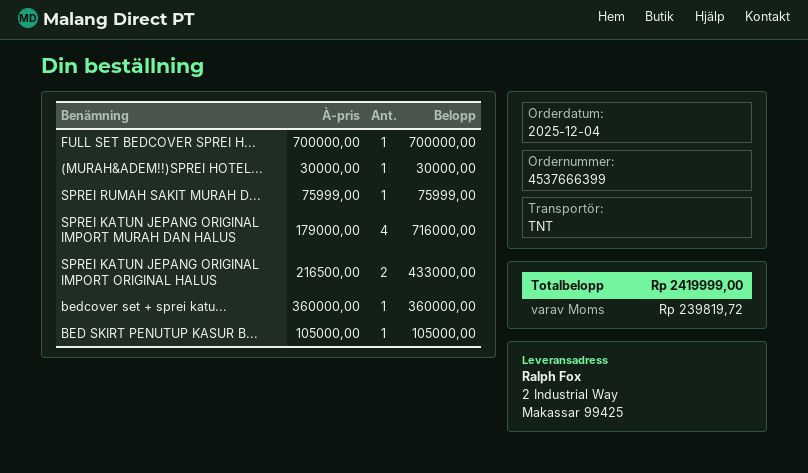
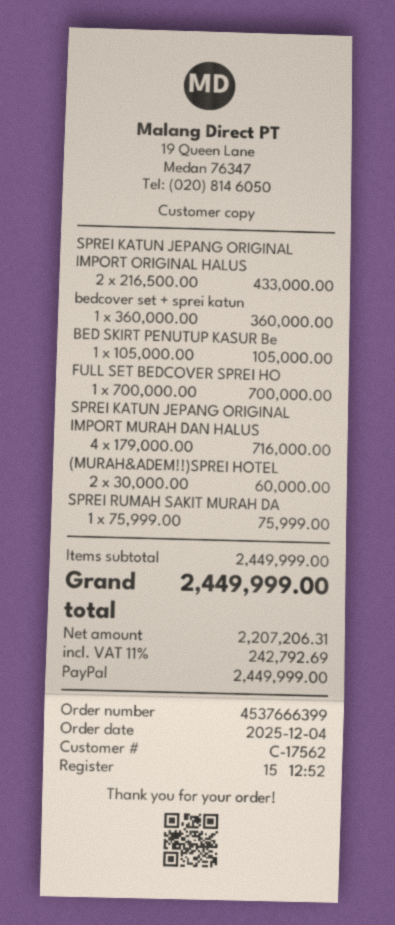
(MURAH&ADEM!!)SPREI HOTEL...: 1 x 30000.00 = 30000.00 -> 2 x 30000.00 = 60000.00
tax: 239819.72 -> 242792.69
total: 2419999.00 -> 2449999.00

